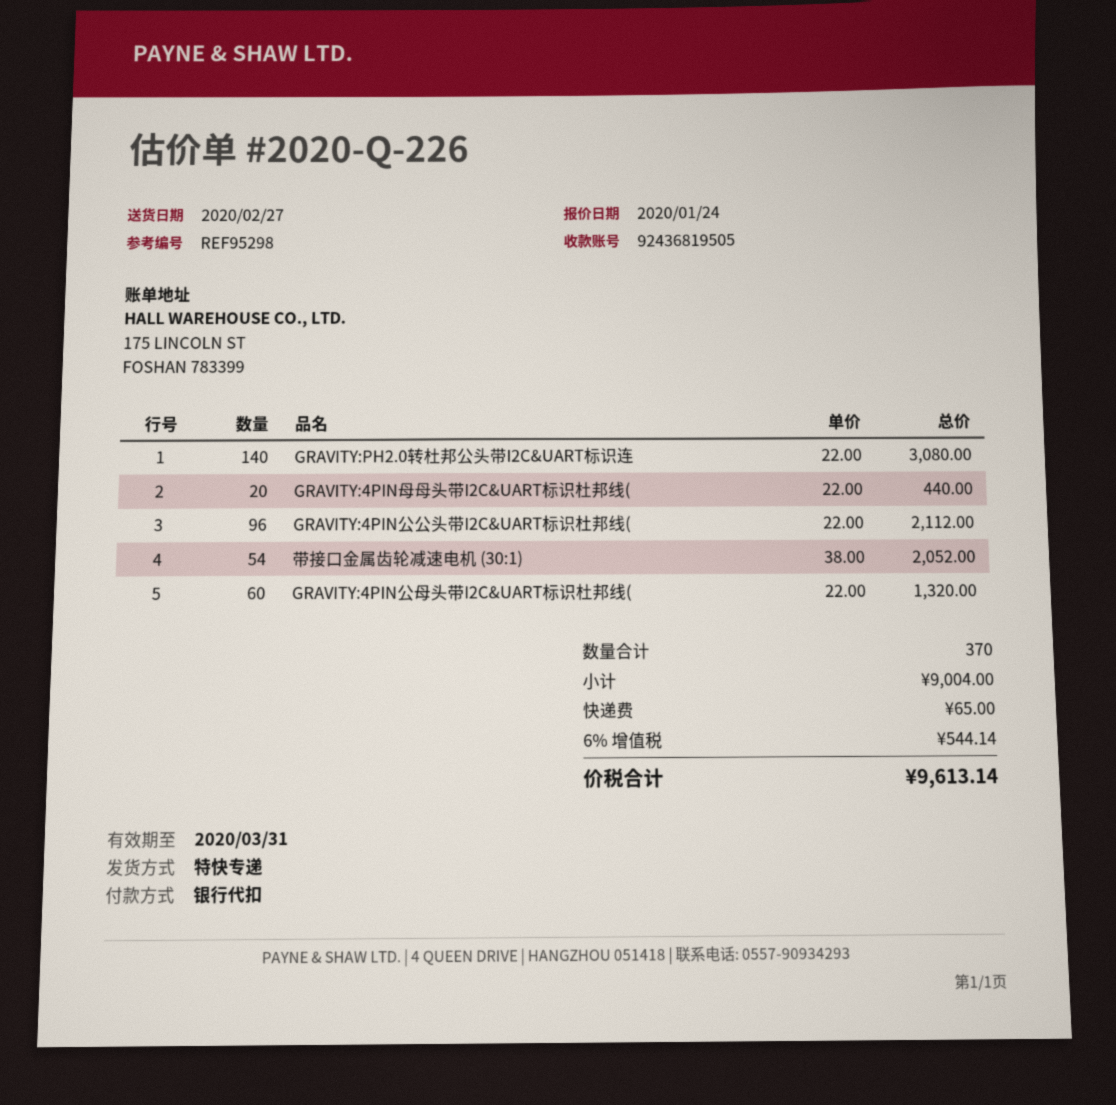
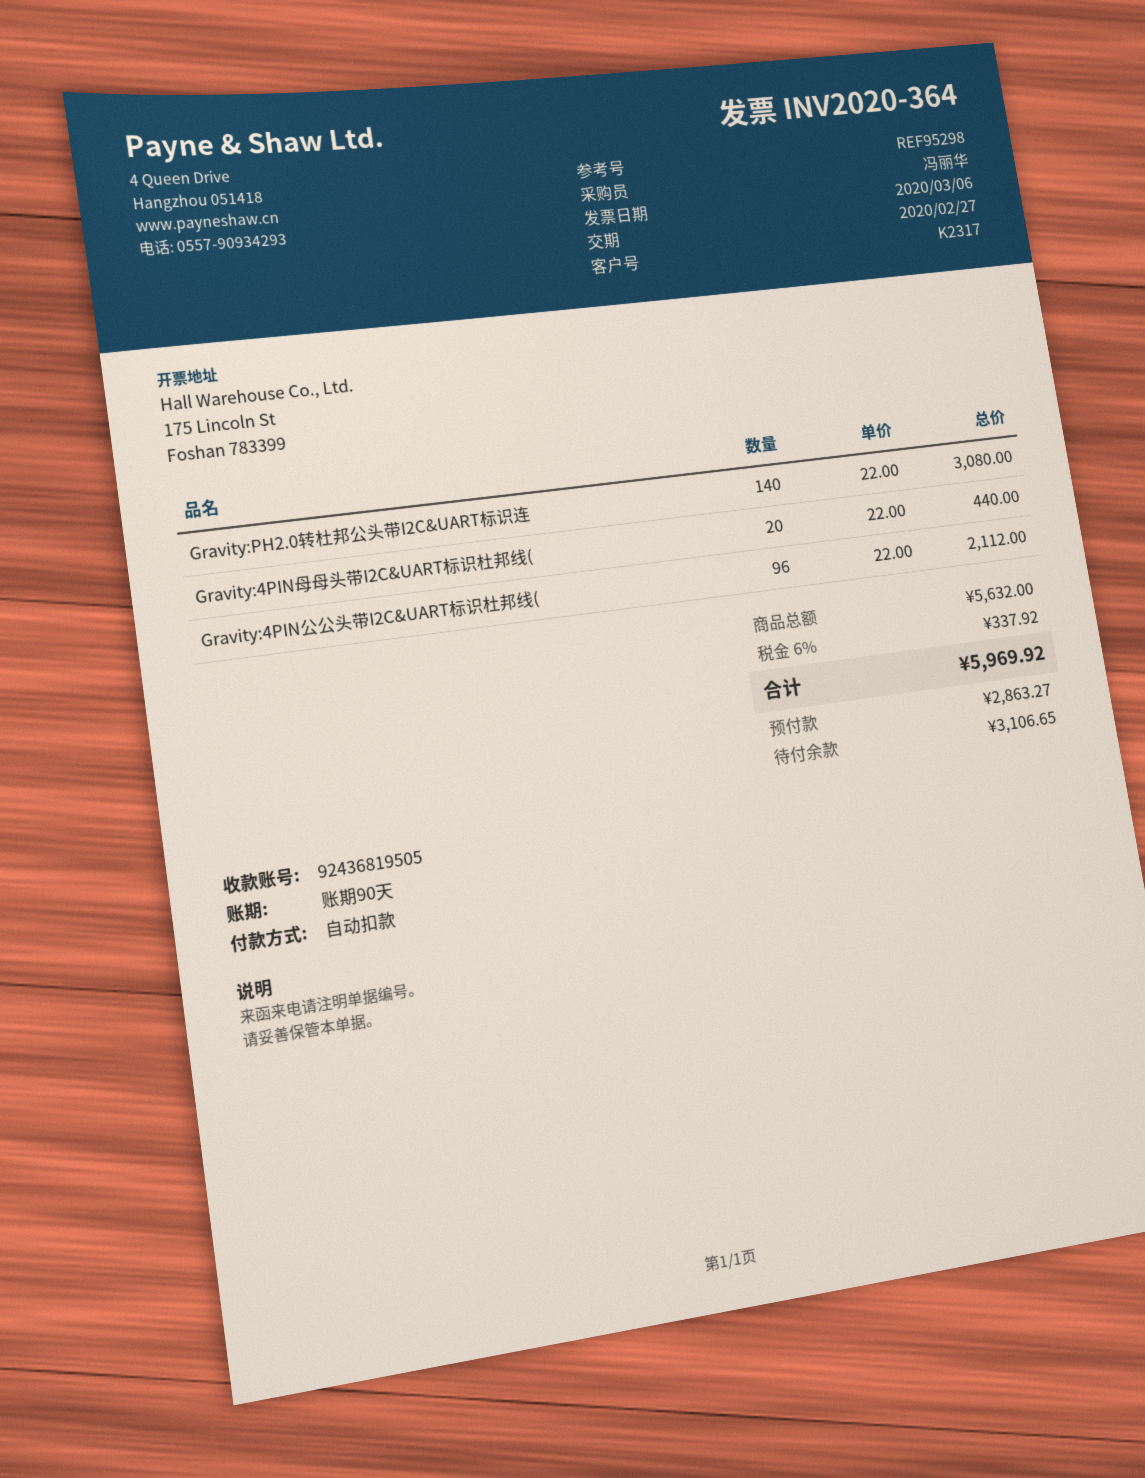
带接口金属齿轮减速电机 (30:1): 54 x 38.00 = 2052.00 -> none
GRAVITY:4PIN公母头带I2C&UART标识杜邦线(: 60 x 22.00 = 1320.00 -> none
subtotal: 9004.00 -> 5632.00
shipping: 65.00 -> none
tax: 6% = 544.14 -> 6% = 337.92
total: 9613.14 -> 5969.92

